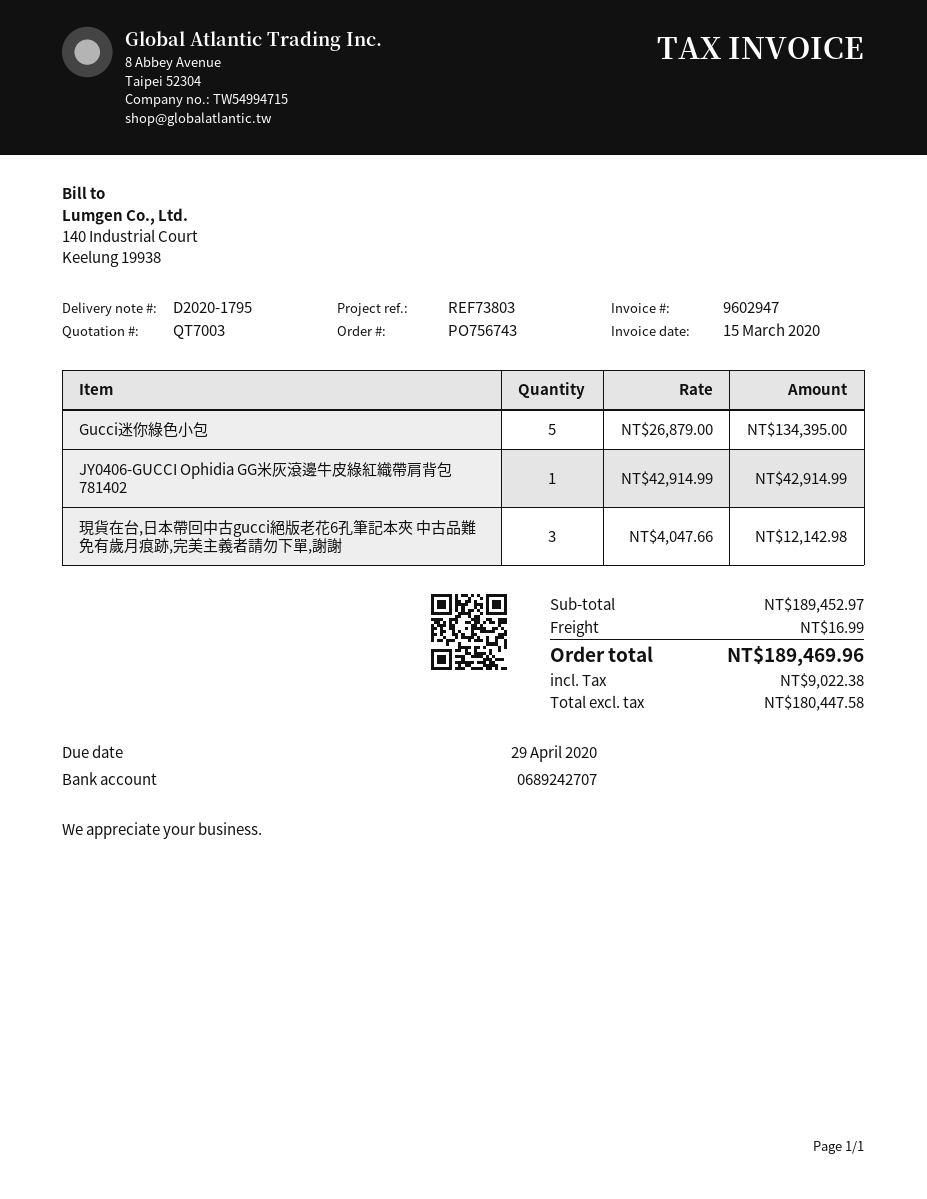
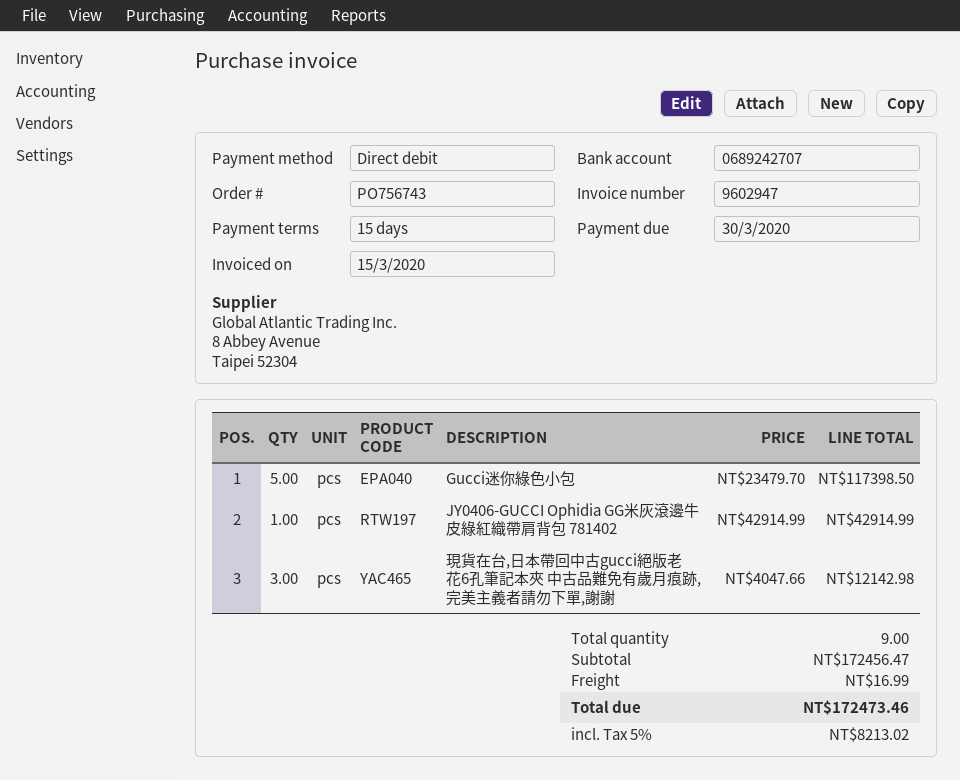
due date: 2020-04-29 -> 2020-03-30
Gucci迷你綠色小包: 5 x 26879.00 = 134395.00 -> 5 x 23479.70 = 117398.50
subtotal: 189452.97 -> 172456.47
tax: 9022.38 -> 8213.02
total: 189469.96 -> 172473.46

